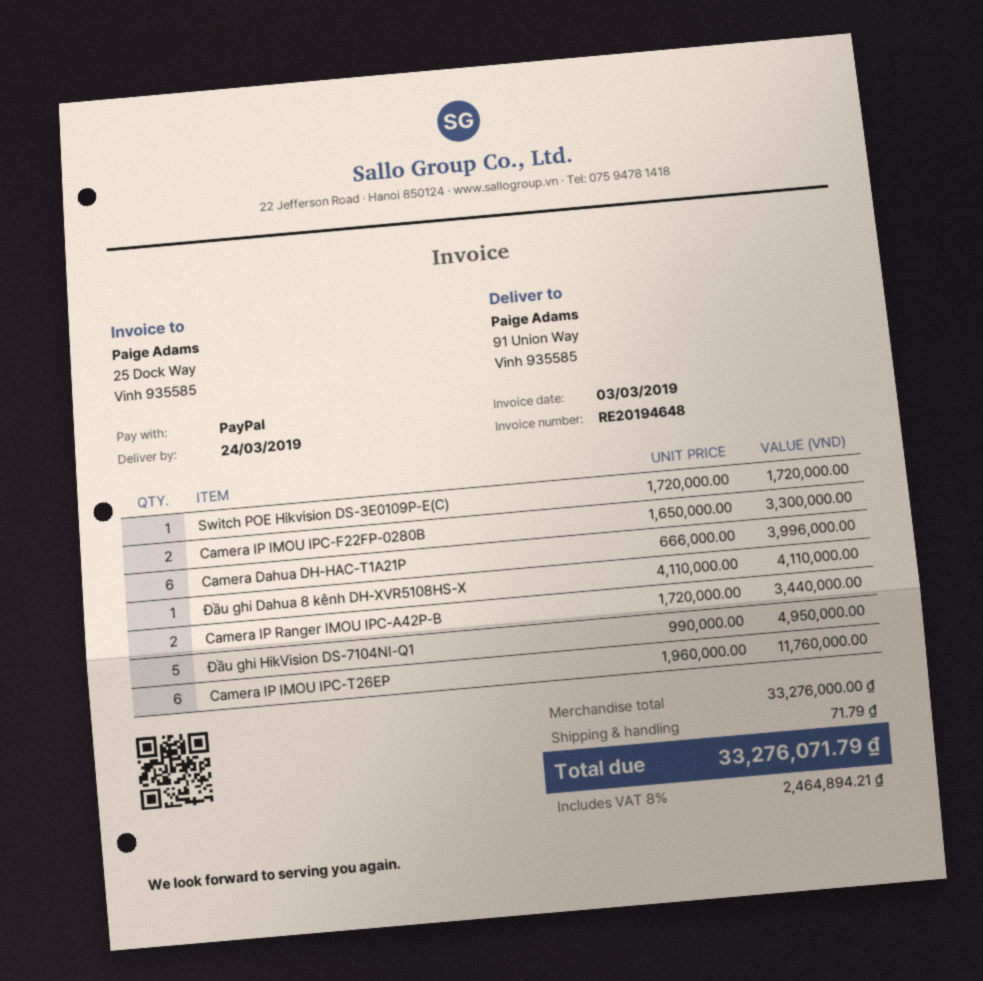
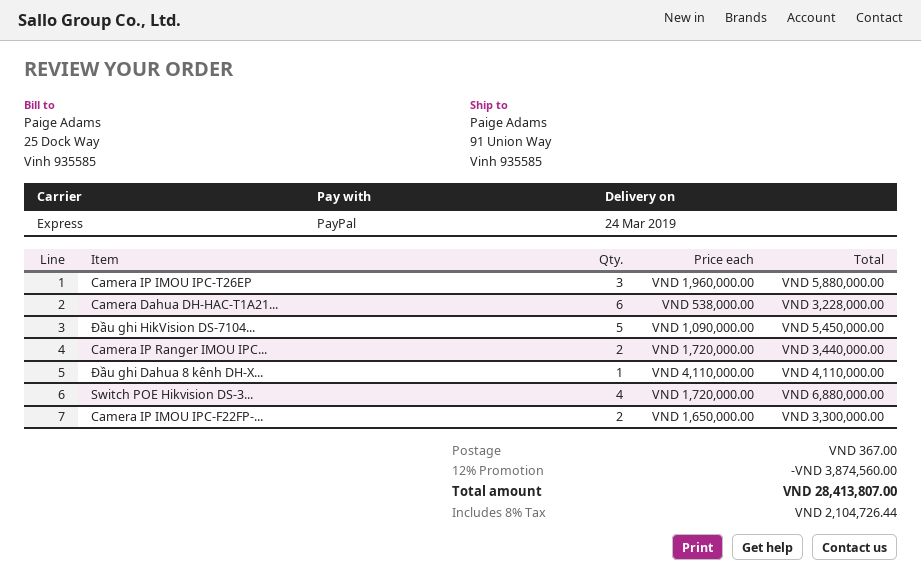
Switch POE Hikvision DS-3E0109P-E(C): 1 x 1720000.00 = 1720000.00 -> 4 x 1720000.00 = 6880000.00
Camera Dahua DH-HAC-T1A21P: 6 x 666000.00 = 3996000.00 -> 6 x 538000.00 = 3228000.00
Đầu ghi HikVision DS-7104NI-Q1: 5 x 990000.00 = 4950000.00 -> 5 x 1090000.00 = 5450000.00
Camera IP IMOU IPC-T26EP: 6 x 1960000.00 = 11760000.00 -> 3 x 1960000.00 = 5880000.00
discount: none -> 12% = 3874560.00
shipping: 71.79 -> 367.00
tax: 8% = 2464894.21 -> 8% = 2104726.44
total: 33276071.79 -> 28413807.00

